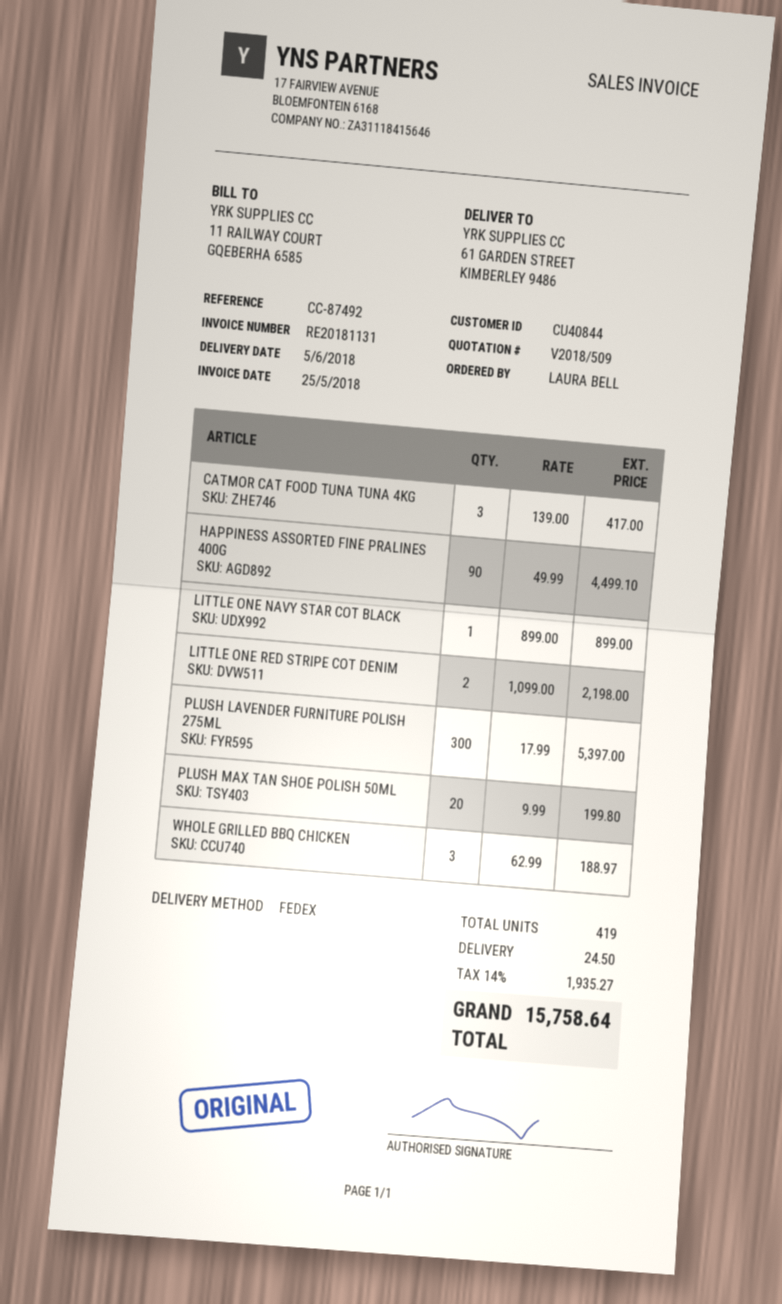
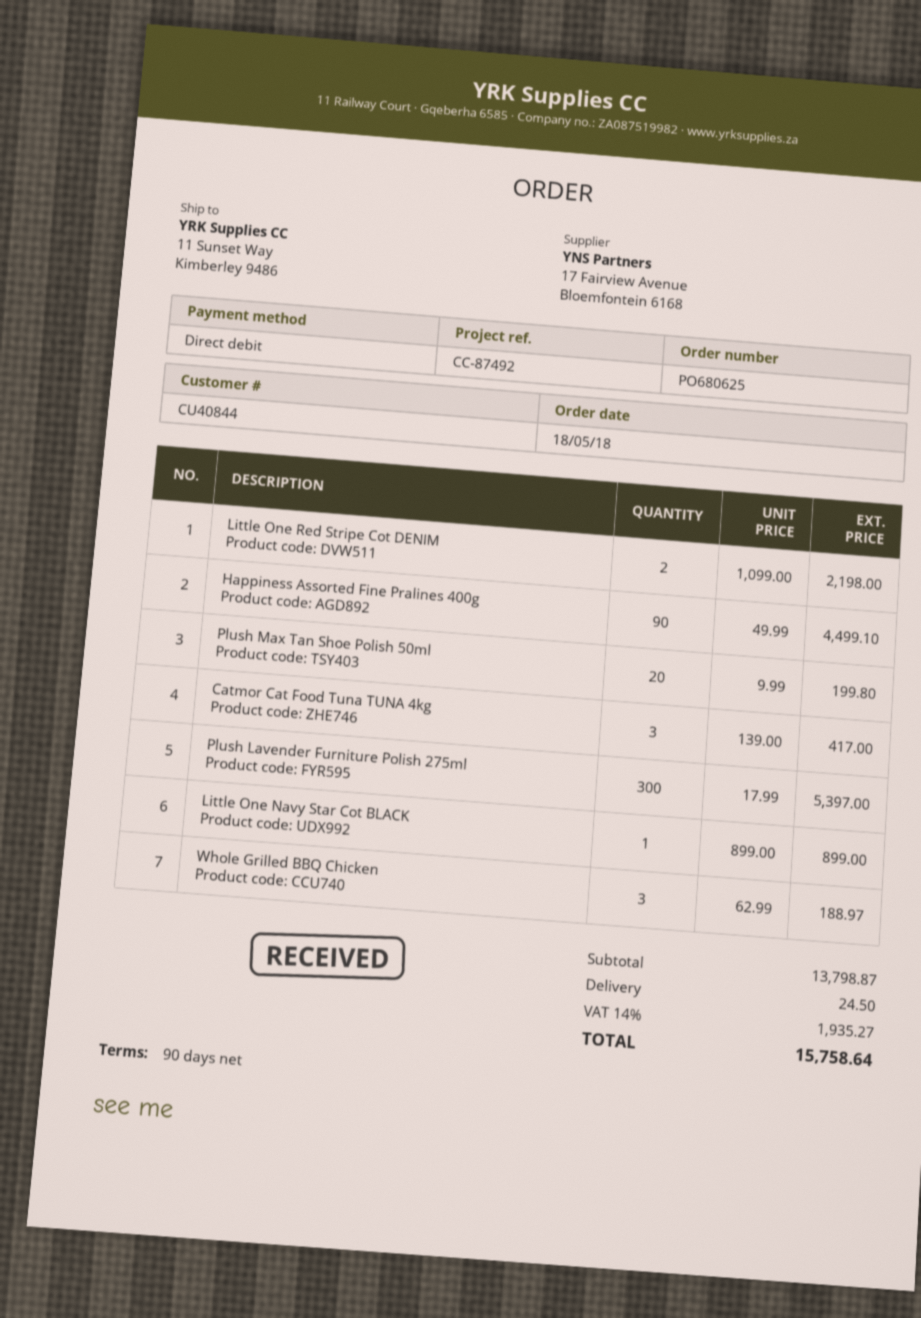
ship to: 61 GARDEN STREET, KIMBERLEY 9486 -> 11 Sunset Way, Kimberley 9486

